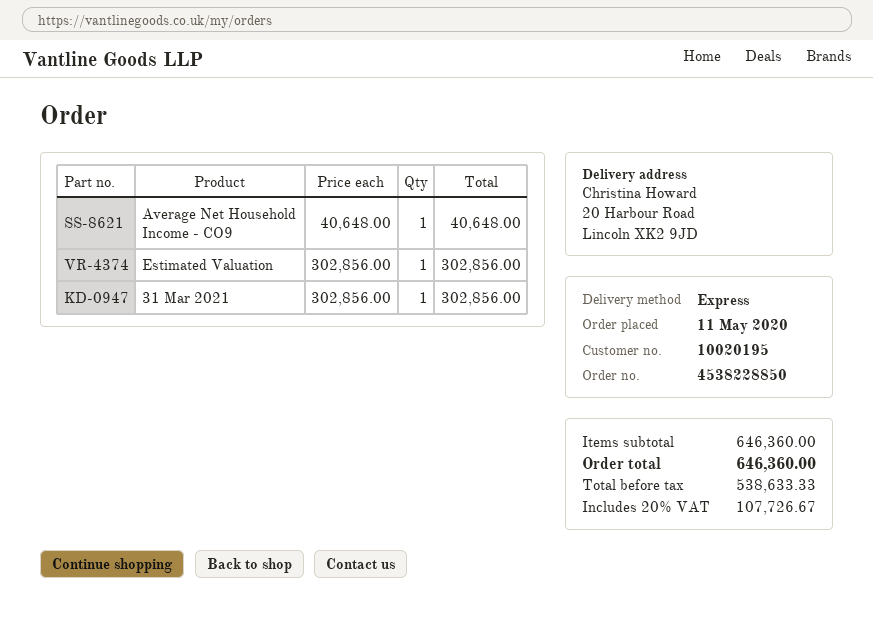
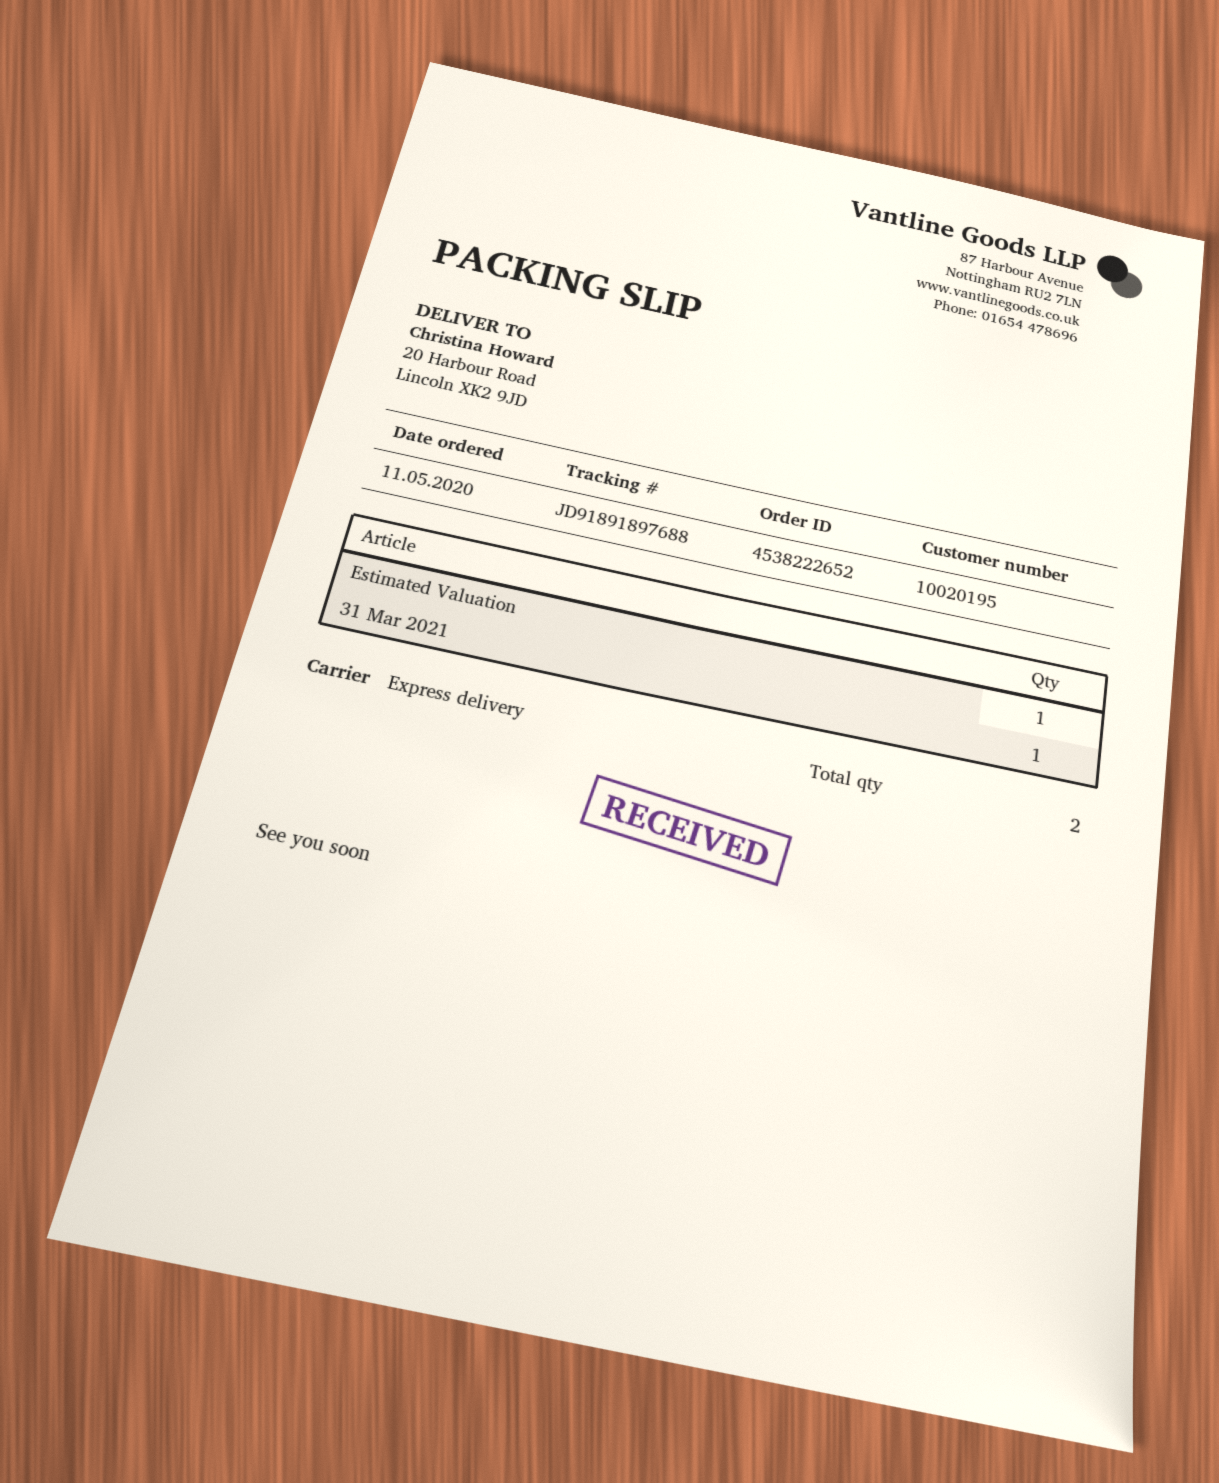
order number: 4538228850 -> 4538222652
Average Net Household Income - CO9: 1 -> none

